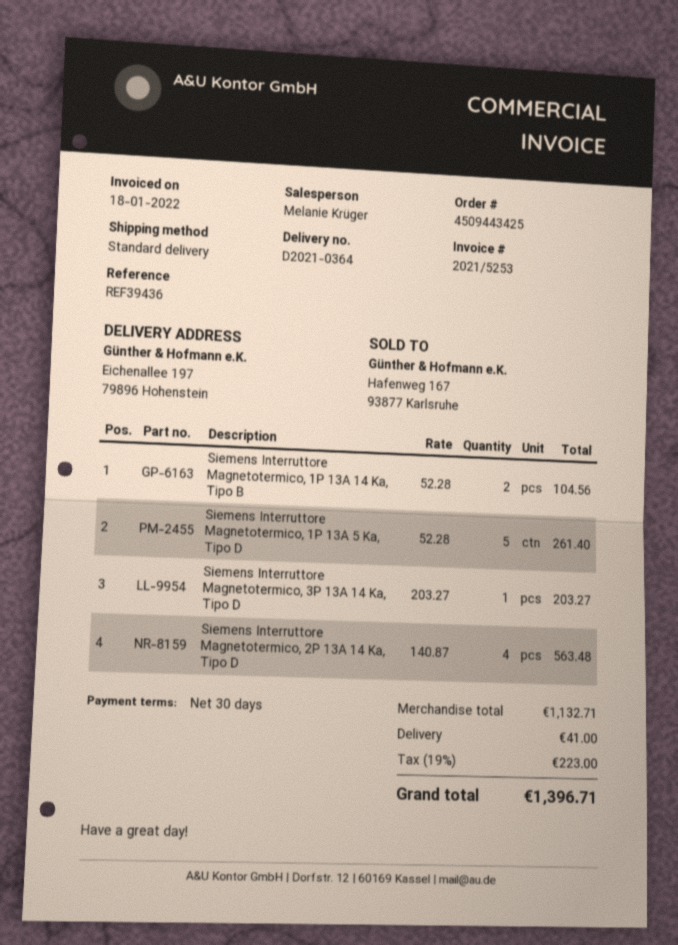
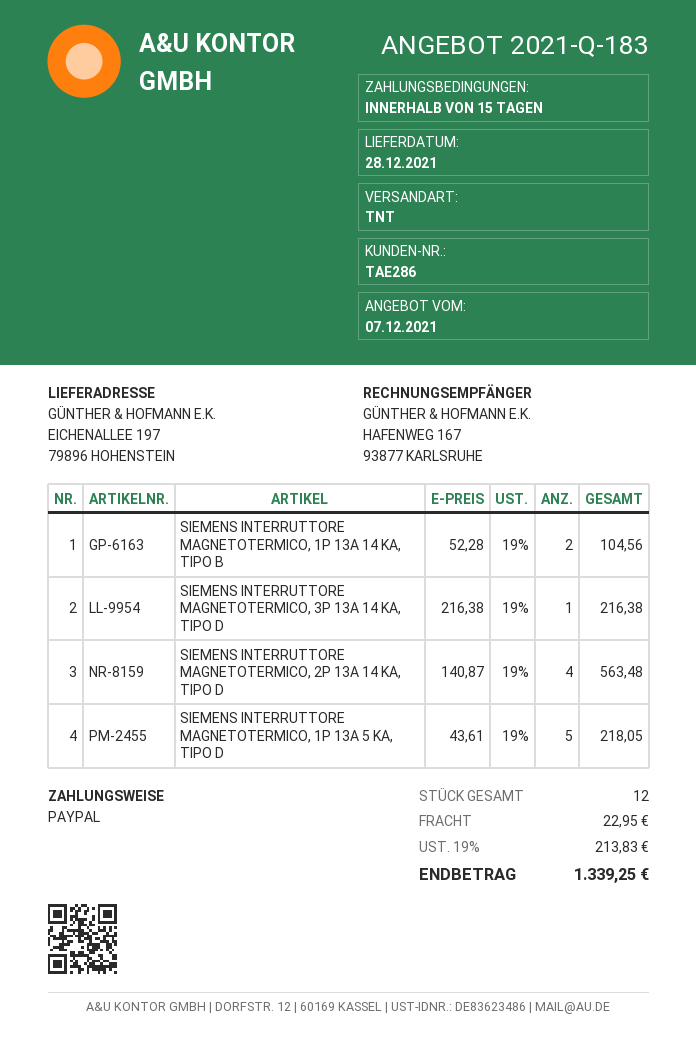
payment terms: 30 days -> 15 days
shipping method: standard -> TNT
Siemens Interruttore Magnetotermico, 1P 13A 5 Ka, Tipo D: 5 x 52.28 = 261.40 -> 5 x 43.61 = 218.05
Siemens Interruttore Magnetotermico, 3P 13A 14 Ka, Tipo D: 1 x 203.27 = 203.27 -> 1 x 216.38 = 216.38
shipping: 41.00 -> 22.95
tax: 19% = 223.00 -> 19% = 213.83
total: 1396.71 -> 1339.25

